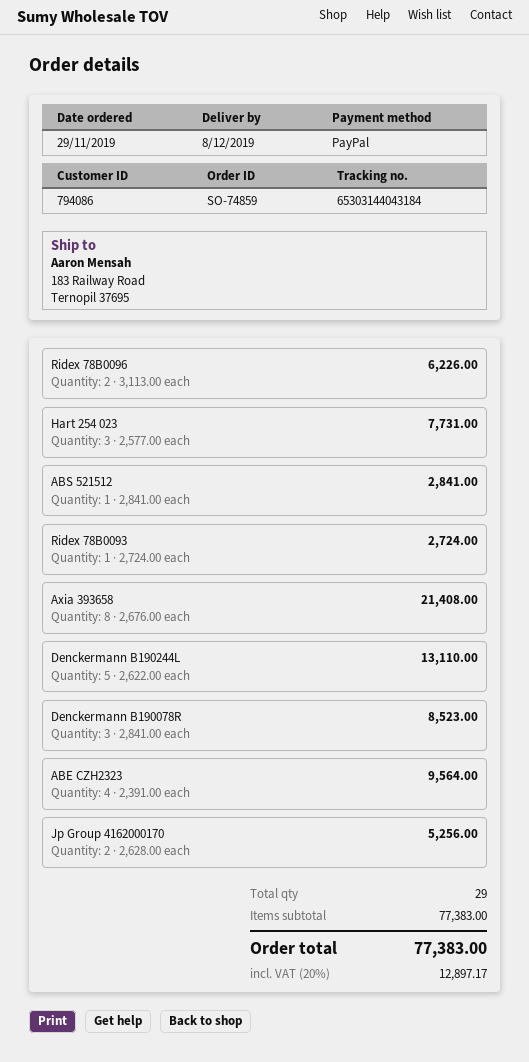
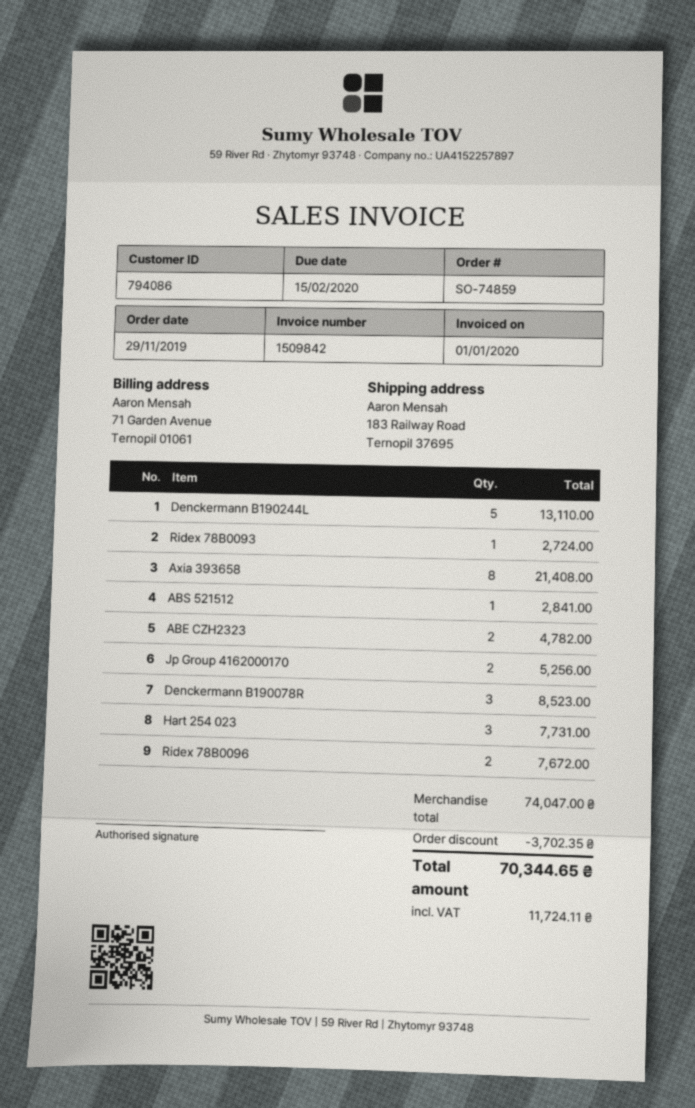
Ridex 78B0096: 2 for 6226.00 -> 2 for 7672.00
ABE CZH2323: 4 for 9564.00 -> 2 for 4782.00
subtotal: 77383.00 -> 74047.00
discount: none -> 3702.35
tax: 12897.17 -> 11724.11
total: 77383.00 -> 70344.65

